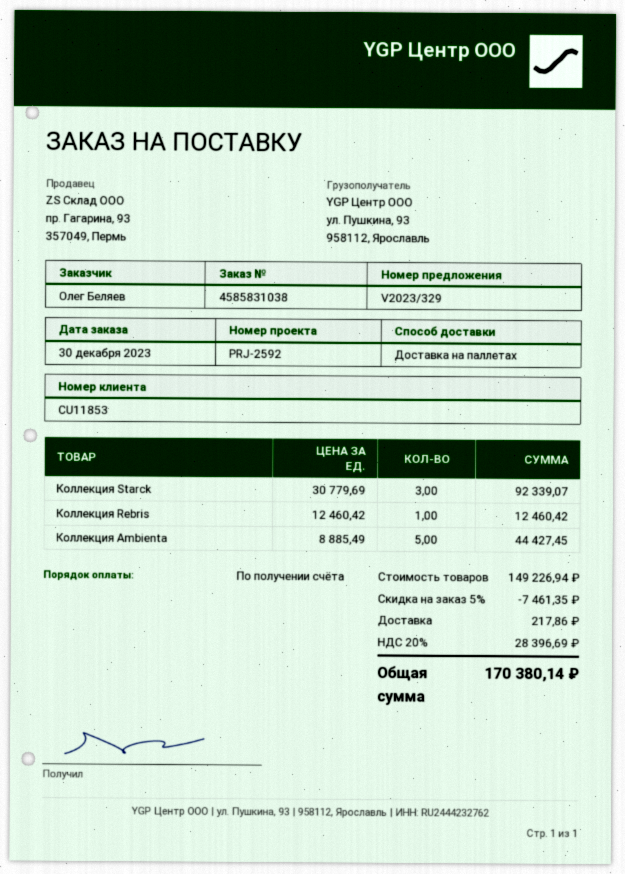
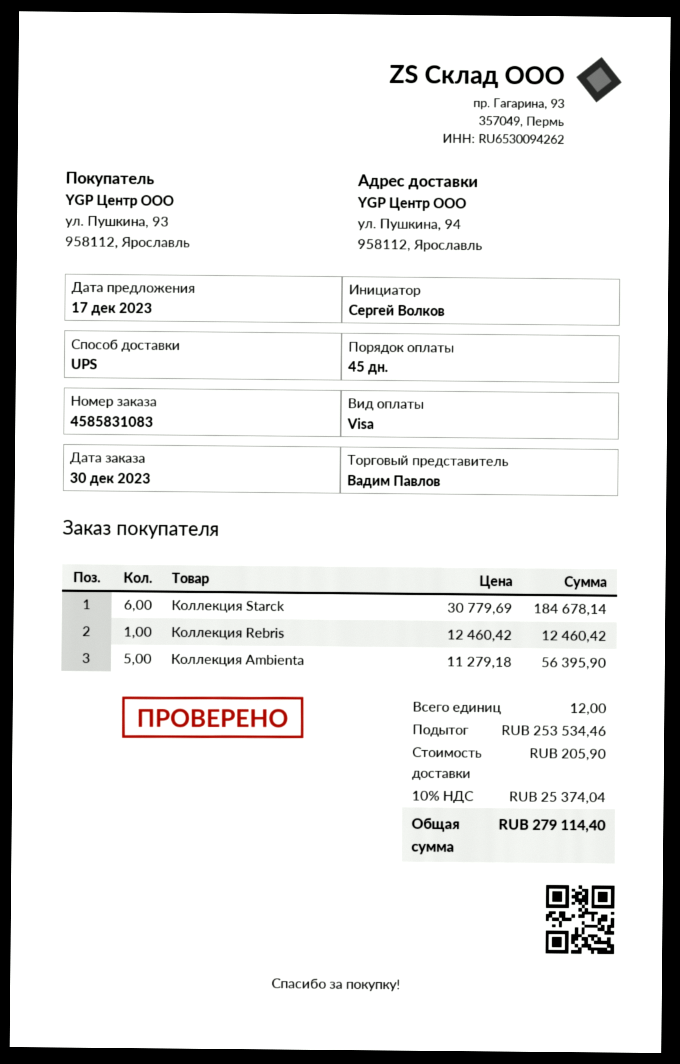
order number: 4585831038 -> 4585831083
payment terms: on receipt -> 45 days
ordered by: Олег Беляев -> Сергей Волков
shipping method: pallet freight -> UPS
ship to: ул. Пушкина, 93, 958112, Ярославль -> ул. Пушкина, 94, 958112, Ярославль
Коллекция Starck: 3 x 30779.69 = 92339.07 -> 6 x 30779.69 = 184678.14
Коллекция Ambienta: 5 x 8885.49 = 44427.45 -> 5 x 11279.18 = 56395.90
subtotal: 149226.94 -> 253534.46
discount: 5% = 7461.35 -> none
shipping: 217.86 -> 205.90
tax: 20% = 28396.69 -> 10% = 25374.04
total: 170380.14 -> 279114.40

